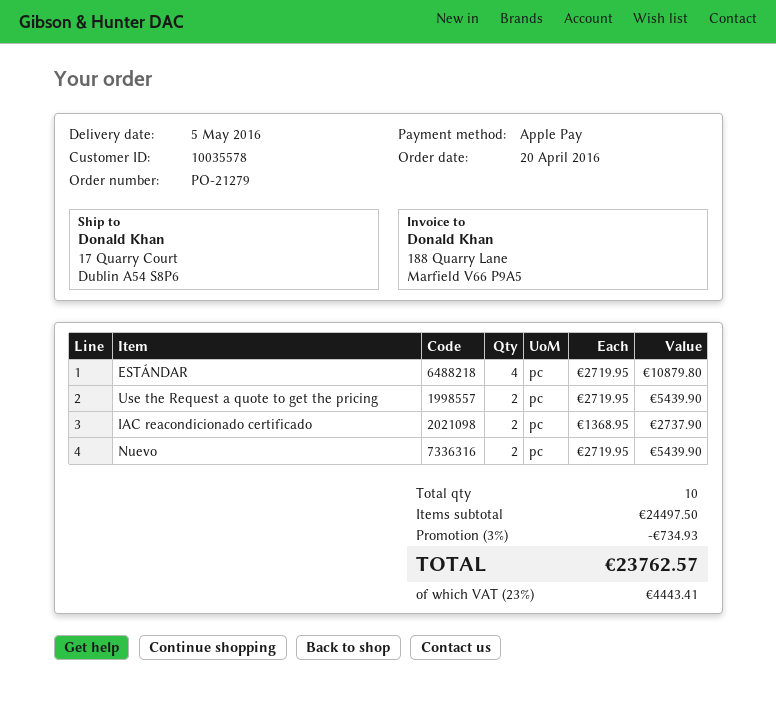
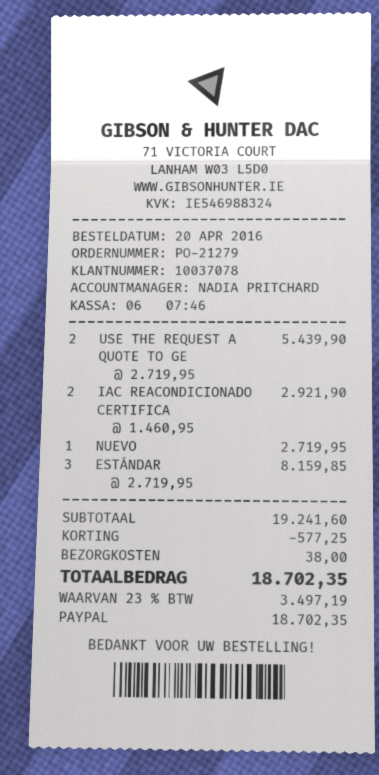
customer number: 10035578 -> 10037078
payment method: Apple Pay -> PayPal
ESTÁNDAR: 4 x 2719.95 = 10879.80 -> 3 x 2719.95 = 8159.85
IAC reacondicionado certificado: 2 x 1368.95 = 2737.90 -> 2 x 1460.95 = 2921.90
Nuevo: 2 x 2719.95 = 5439.90 -> 1 x 2719.95 = 2719.95
subtotal: 24497.50 -> 19241.60
discount: 734.93 -> 577.25
shipping: none -> 38.00
tax: 23% = 4443.41 -> 23% = 3497.19
total: 23762.57 -> 18702.35

